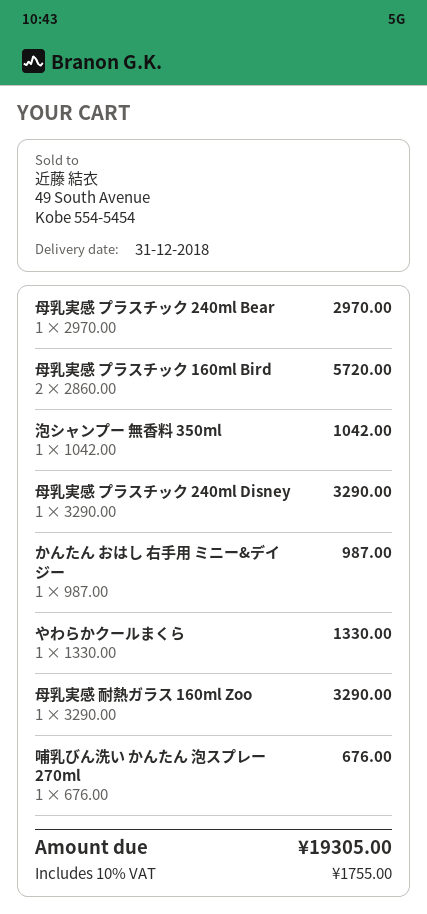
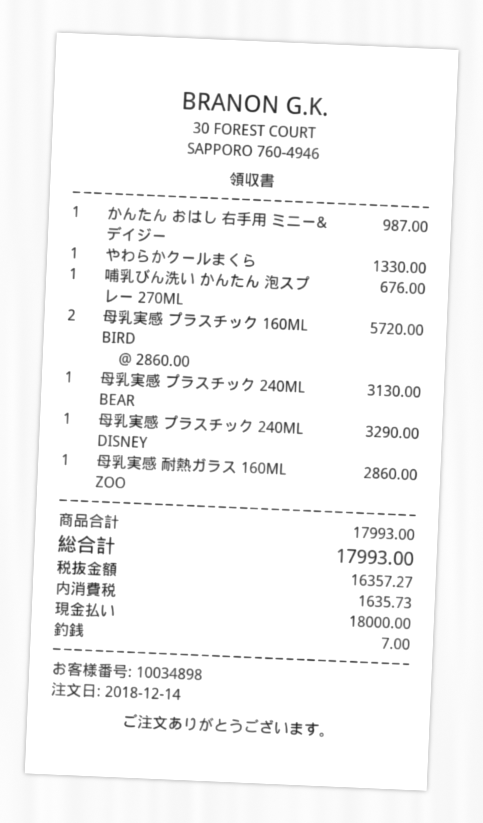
母乳実感 プラスチック 240ml Bear: 1 x 2970.00 = 2970.00 -> 1 x 3130.00 = 3130.00
泡シャンプー 無香料 350ml: 1 x 1042.00 = 1042.00 -> none
母乳実感 耐熱ガラス 160ml Zoo: 1 x 3290.00 = 3290.00 -> 1 x 2860.00 = 2860.00
tax: 1755.00 -> 1635.73
total: 19305.00 -> 17993.00

